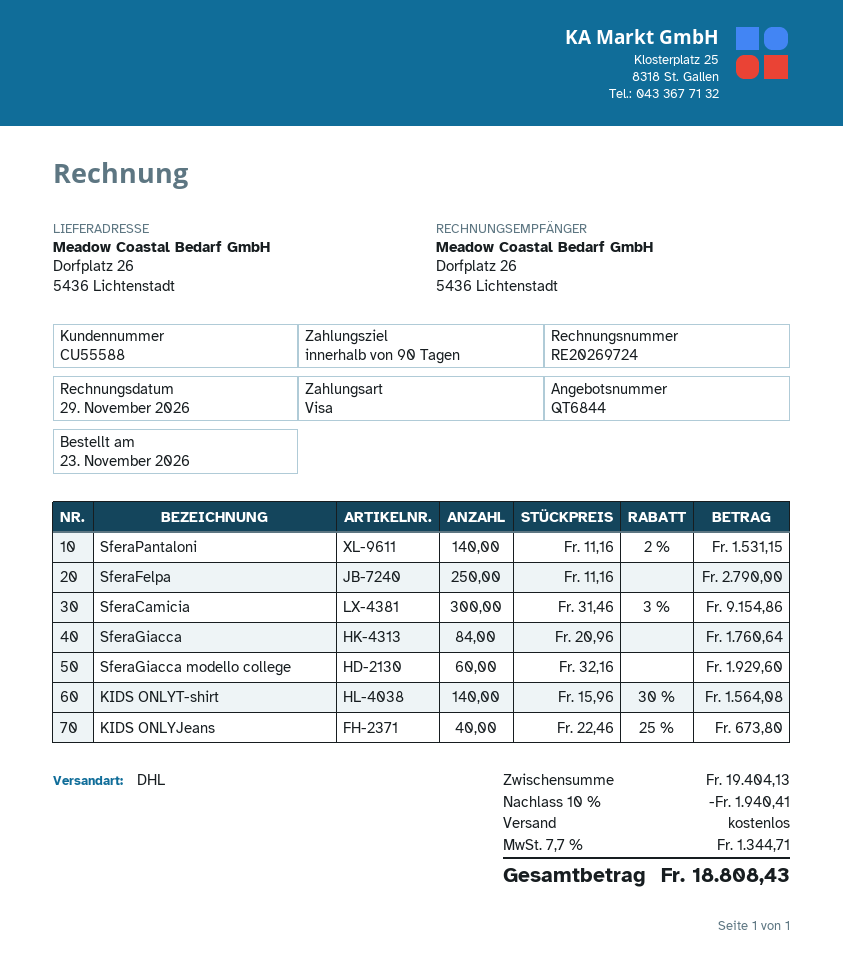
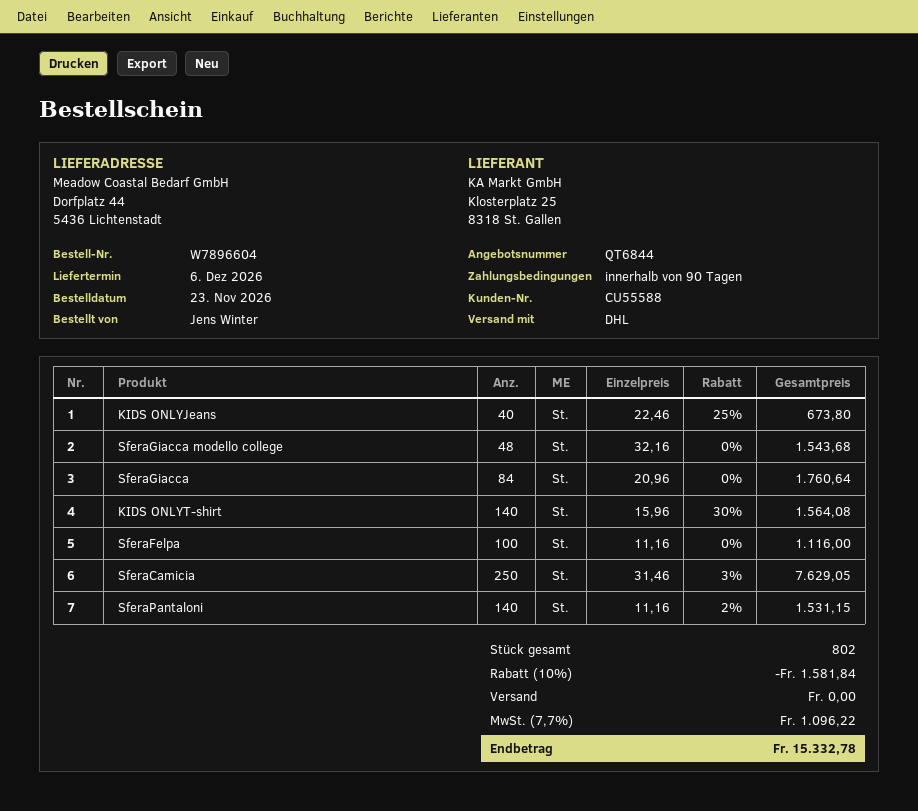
ship to: Dorfplatz 26, 5436 Lichtenstadt -> Dorfplatz 44, 5436 Lichtenstadt
SferaFelpa: 250 x 11.16 = 2790.00 -> 100 x 11.16 = 1116.00
SferaCamicia: 300 x 31.46 - 3% = 9154.86 -> 250 x 31.46 - 3% = 7629.05
SferaGiacca modello college: 60 x 32.16 = 1929.60 -> 48 x 32.16 = 1543.68
discount: 10% = 1940.41 -> 10% = 1581.84
tax: 7.7% = 1344.71 -> 7.7% = 1096.22
total: 18808.43 -> 15332.78

